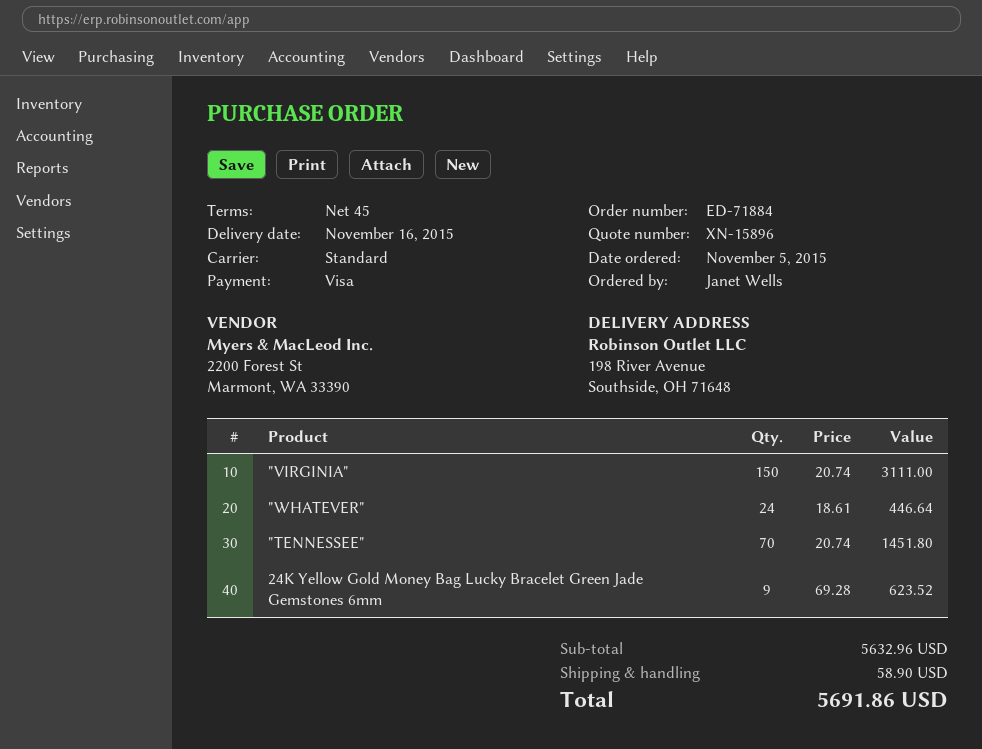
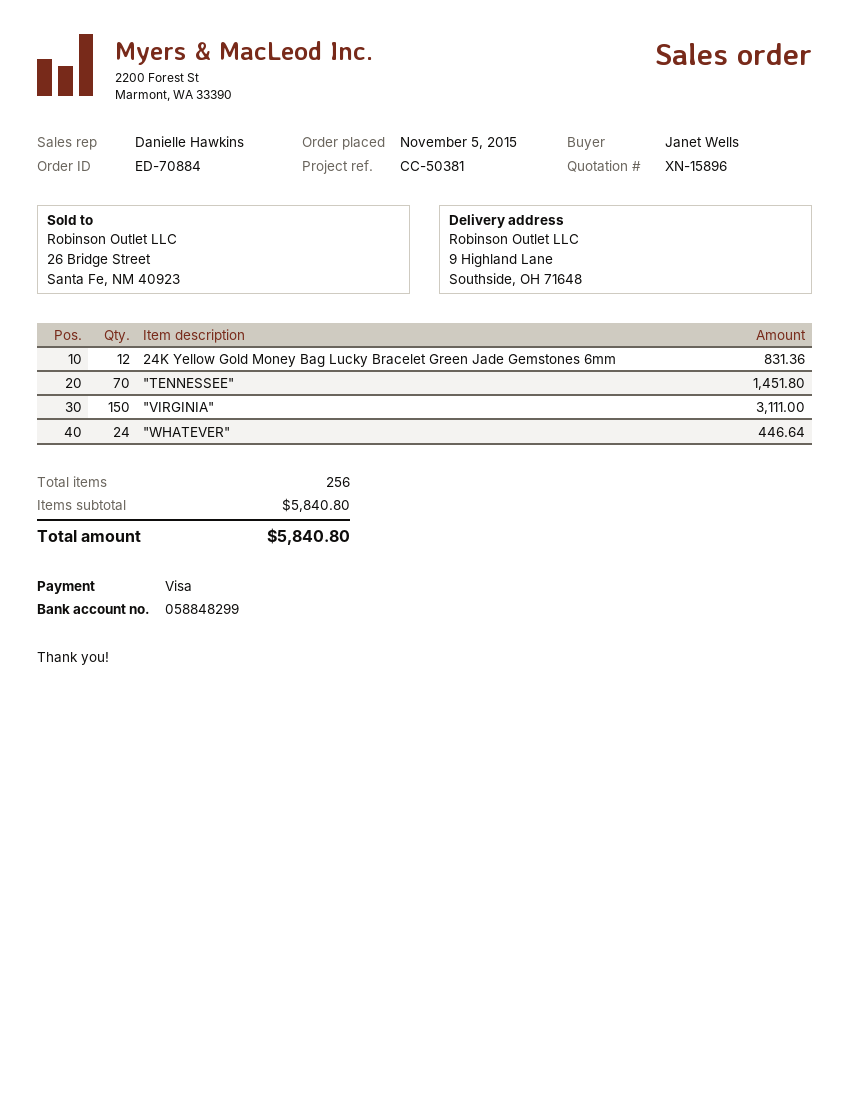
order number: ED-71884 -> ED-70884
ship to: 198 River Avenue, Southside, OH 71648 -> 9 Highland Lane, Southside, OH 71648
24K Yellow Gold Money Bag Lucky Bracelet Green Jade Gemstones 6mm: 9 for 623.52 -> 12 for 831.36
subtotal: 5632.96 -> 5840.80
shipping: 58.90 -> none
total: 5691.86 -> 5840.80

